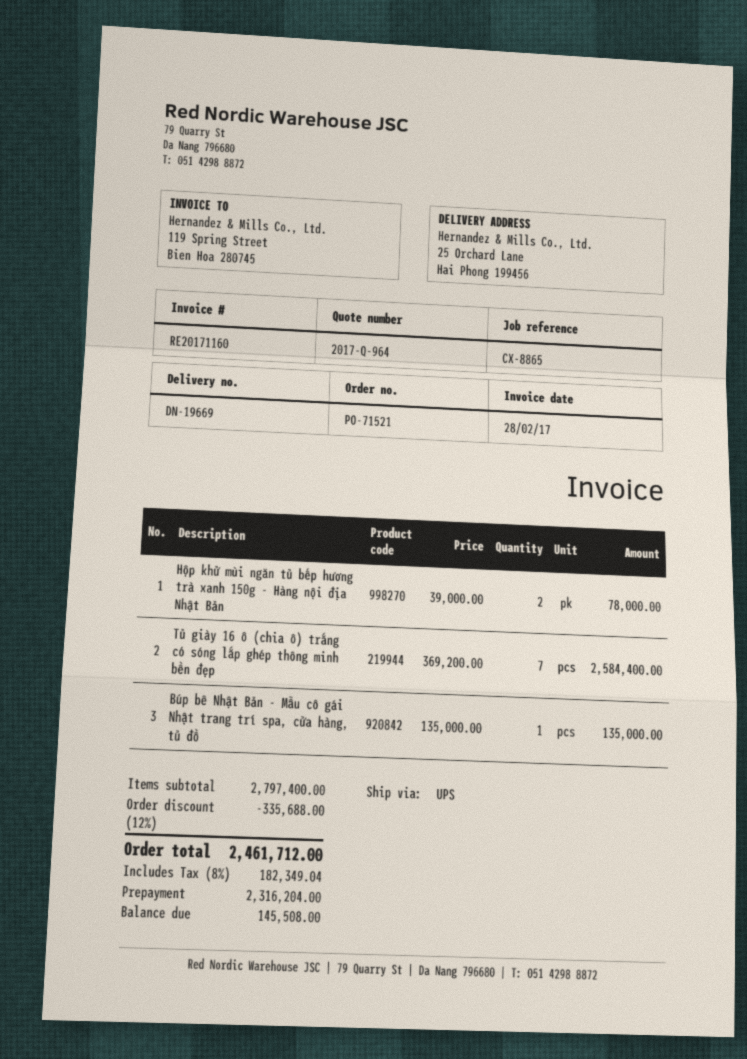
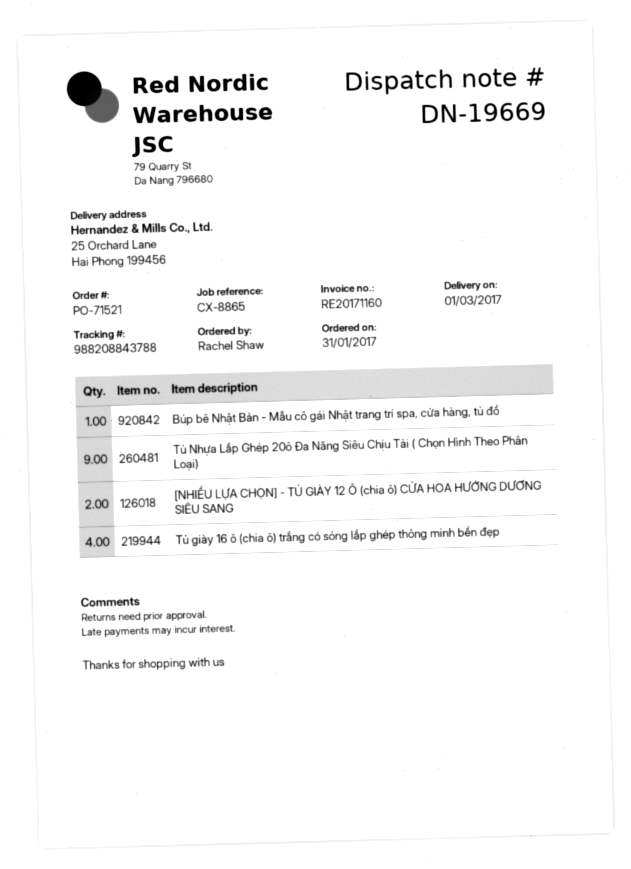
Hộp khử mùi ngăn tủ bếp hương trà xanh 150g - Hàng nội địa Nhật Bản: 2 -> none
Tủ giày 16 ô (chia ô) trắng có sóng lắp ghép thông minh bền đẹp: 7 -> 4
Tủ Nhựa Lắp Ghép 20ô Đa Năng Siêu Chịu Tải ( Chọn Hình Theo Phân Loại): none -> 9
[NHIỀU LỰA CHỌN] - TỦ GIÀY 12 Ô (chia ô) CỬA HOA HƯỚNG DƯƠNG SIÊU SANG: none -> 2

